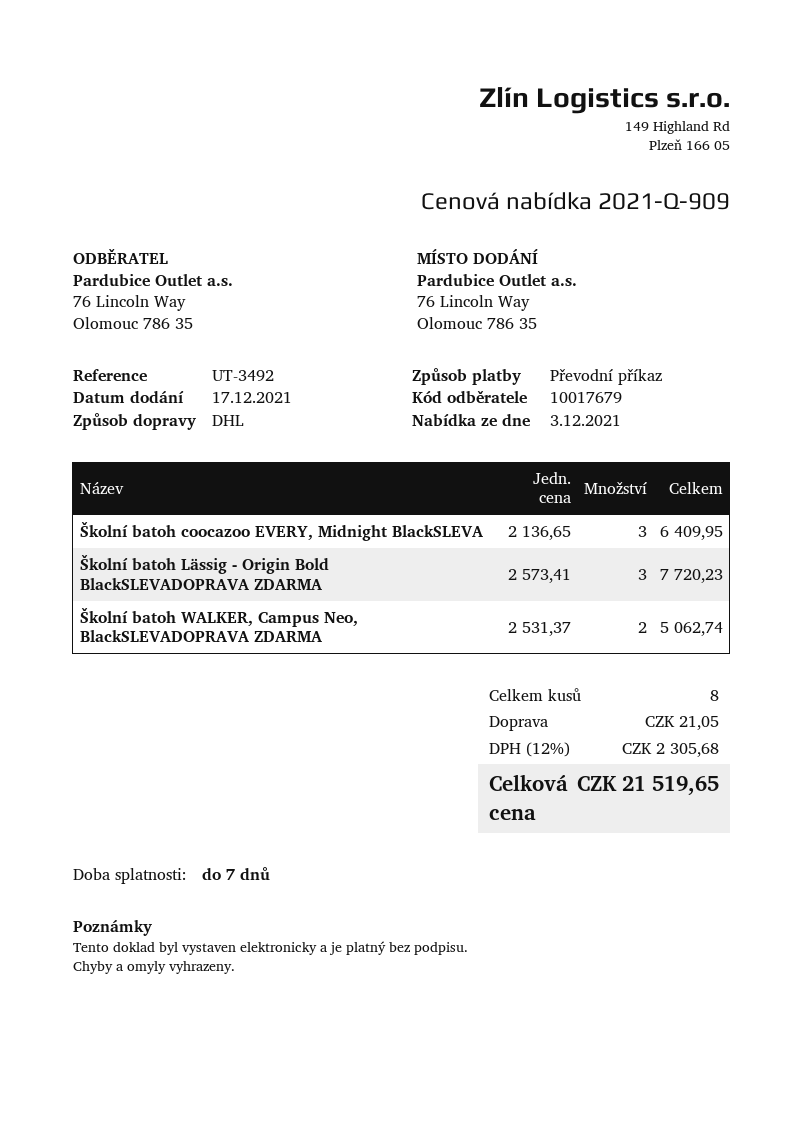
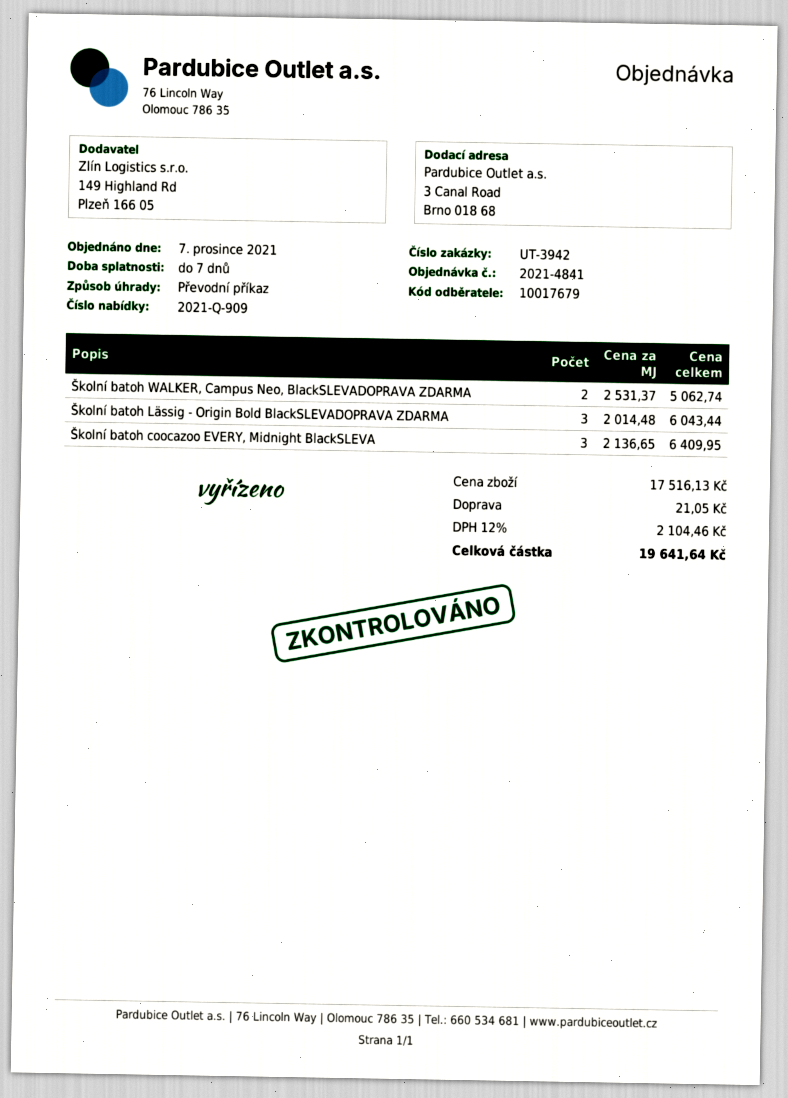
reference: UT-3492 -> UT-3942
ship to: 76 Lincoln Way, Olomouc 786 35 -> 3 Canal Road, Brno 018 68
Školní batoh Lässig - Origin Bold BlackSLEVADOPRAVA ZDARMA: 3 x 2573.41 = 7720.23 -> 3 x 2014.48 = 6043.44
tax: 12% = 2305.68 -> 12% = 2104.46
total: 21519.65 -> 19641.64

